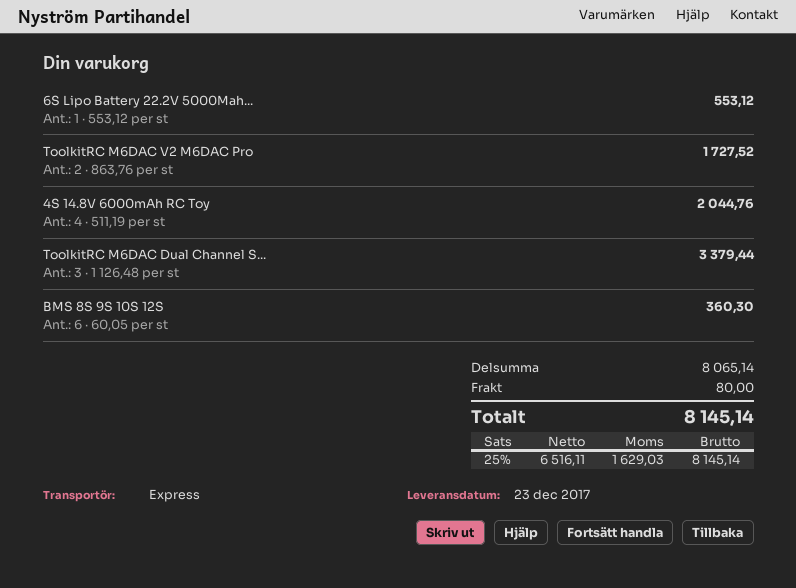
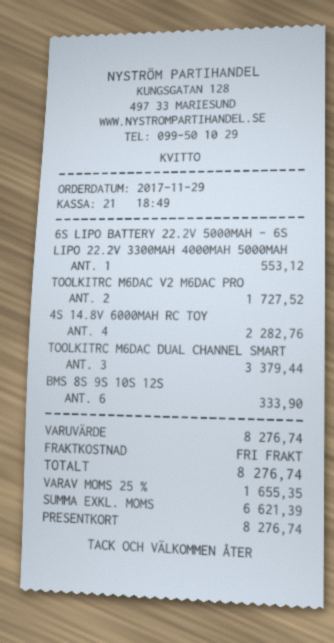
4S 14.8V 6000mAh RC Toy: 4 for 2044.76 -> 4 for 2282.76
BMS 8S 9S 10S 12S: 6 for 360.30 -> 6 for 333.90
subtotal: 8065.14 -> 8276.74
shipping: 80.00 -> 0.00
net: 6516.11 -> 6621.39
tax: 25% = 1629.03 -> 25% = 1655.35
total: 8145.14 -> 8276.74

